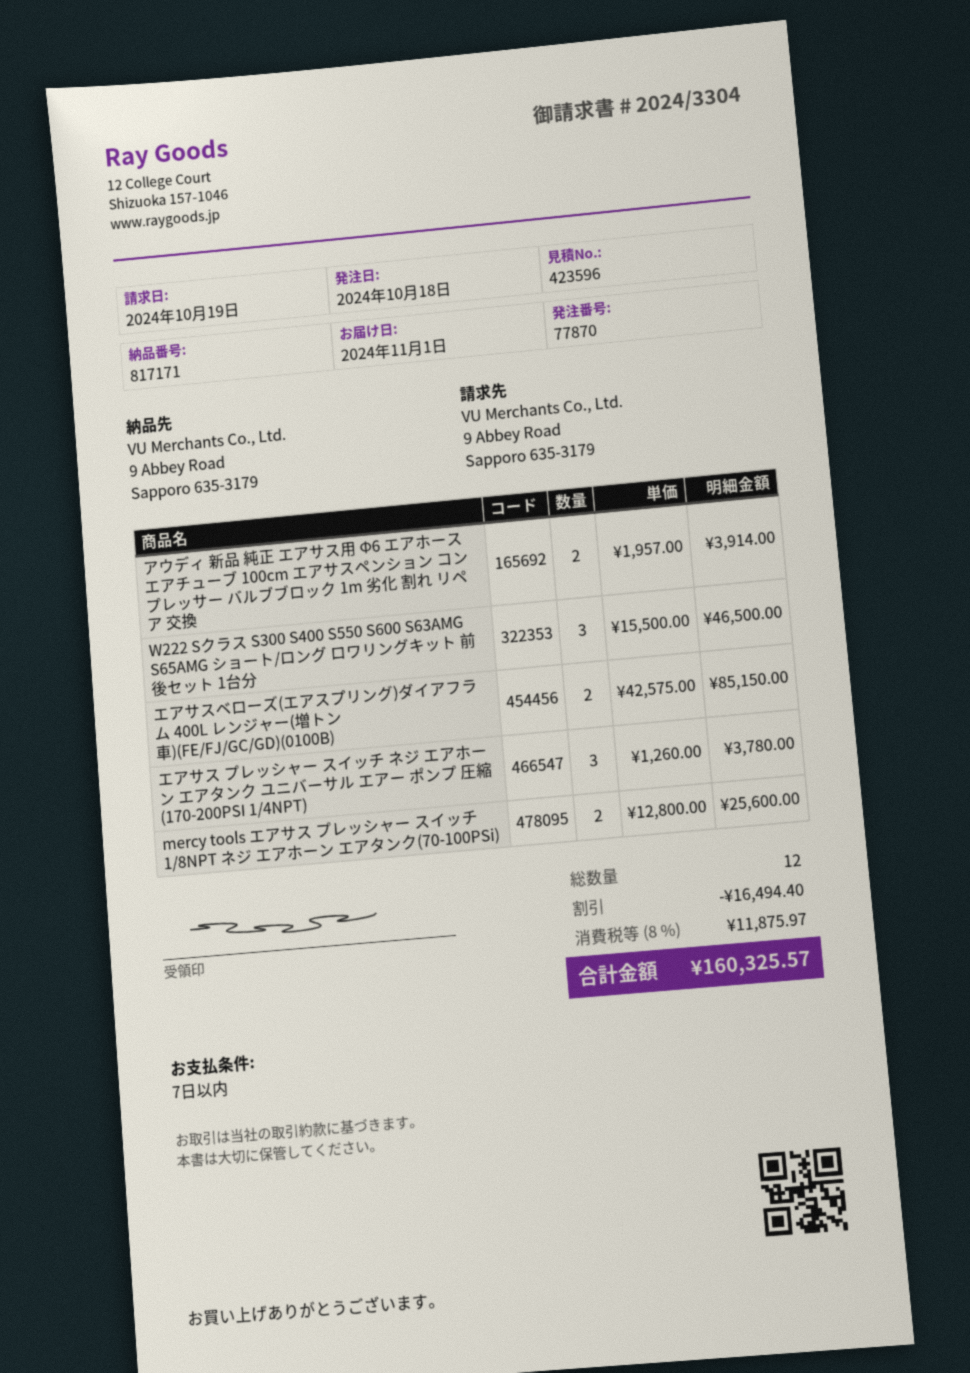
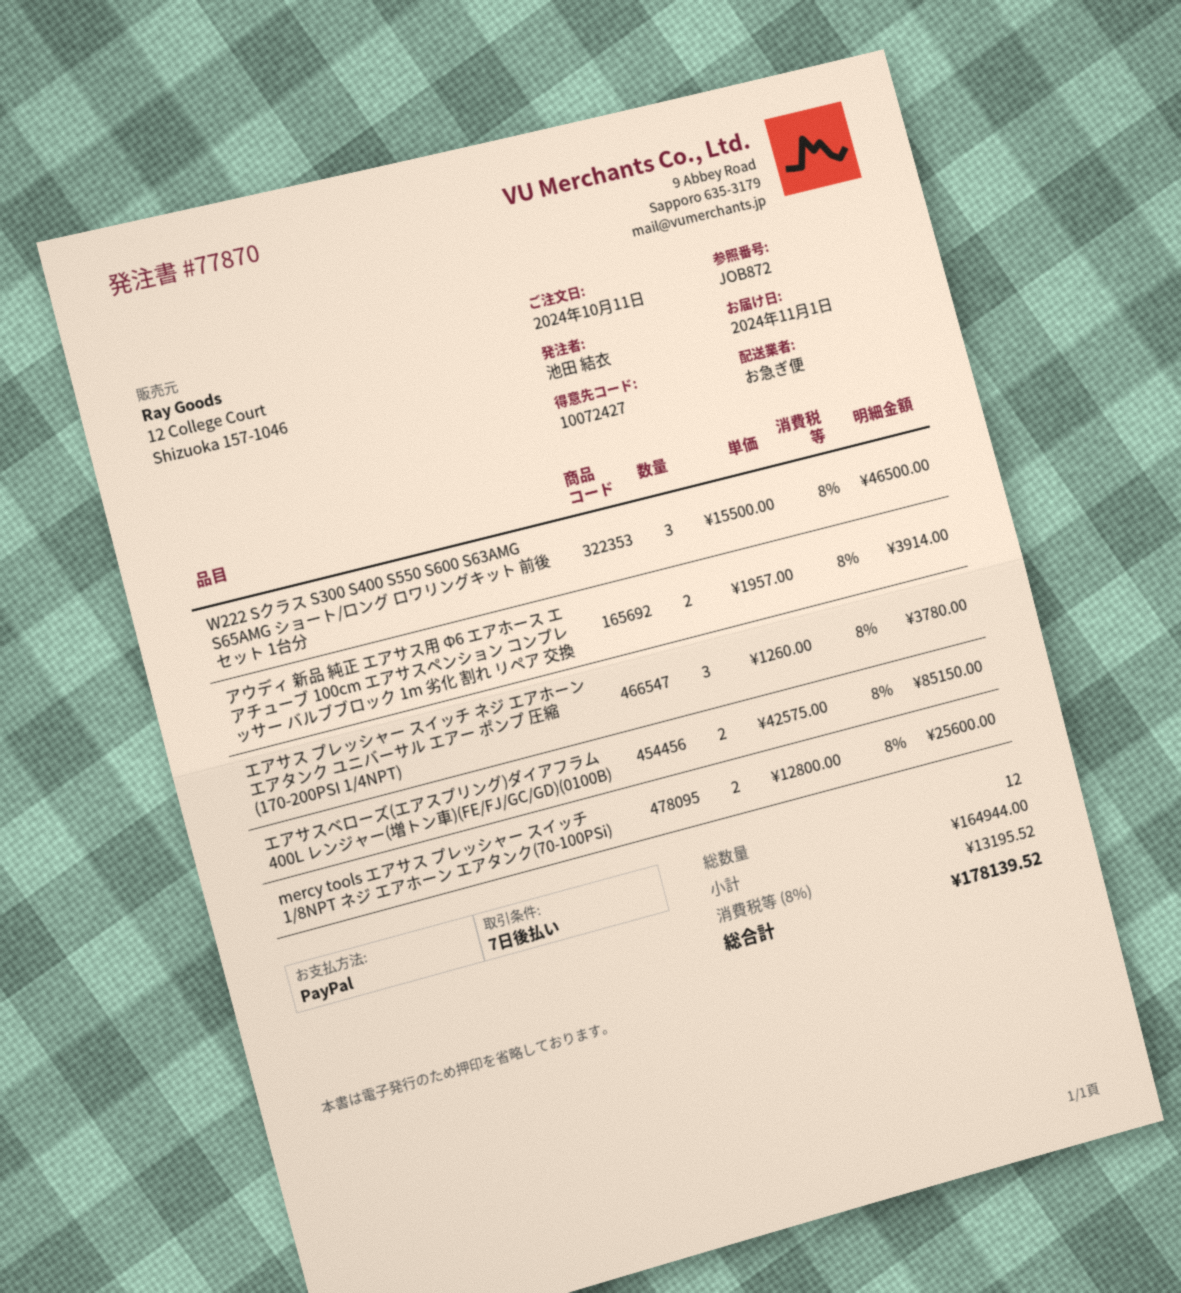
order date: 2024-10-18 -> 2024-10-11
discount: 16494.40 -> none
tax: 8% = 11875.97 -> 8% = 13195.52
total: 160325.57 -> 178139.52

